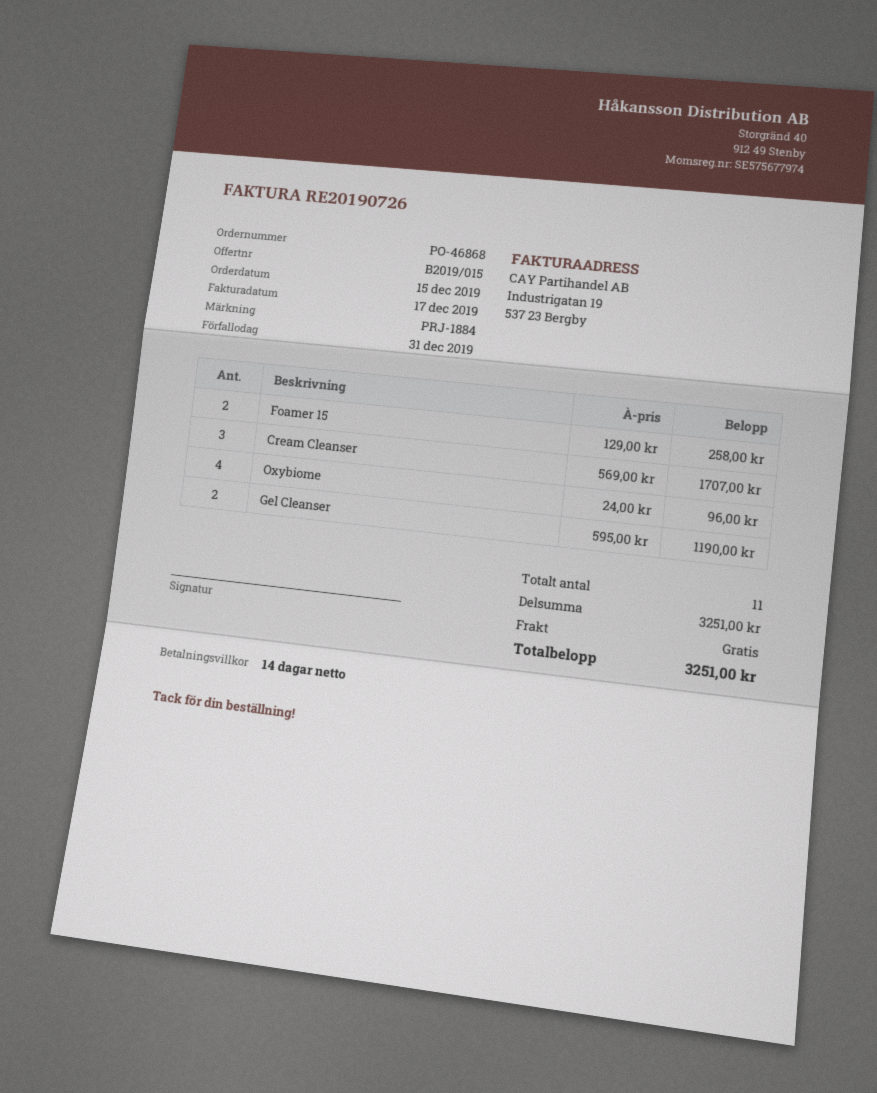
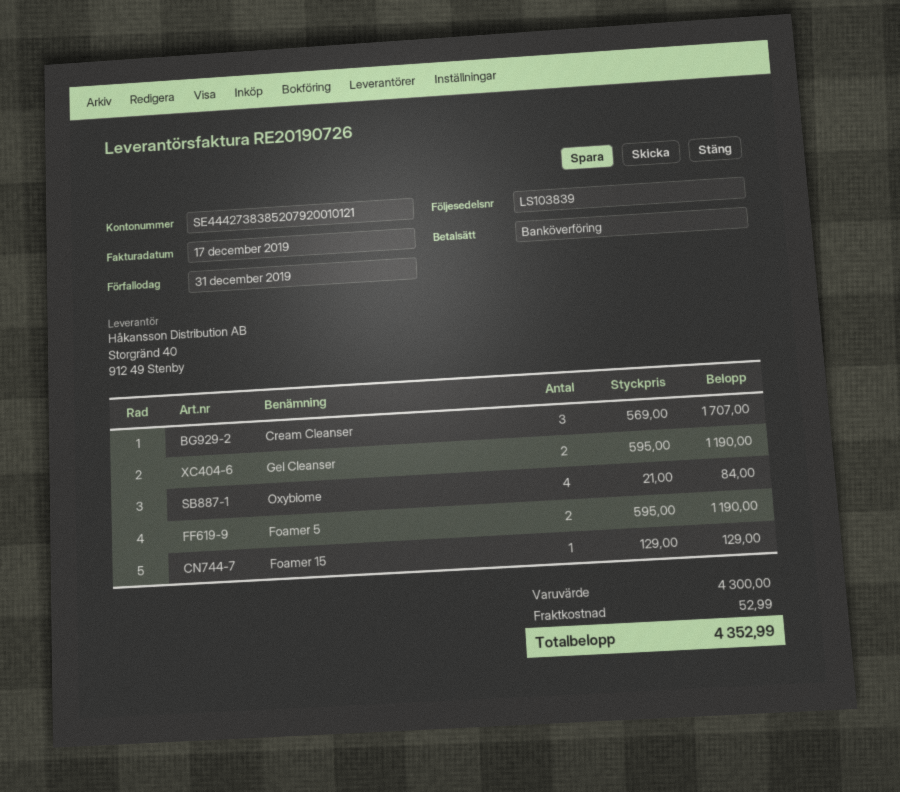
Foamer 15: 2 x 129.00 = 258.00 -> 1 x 129.00 = 129.00
Oxybiome: 4 x 24.00 = 96.00 -> 4 x 21.00 = 84.00
Foamer 5: none -> 2 x 595.00 = 1190.00
subtotal: 3251.00 -> 4300.00
shipping: 0.00 -> 52.99
total: 3251.00 -> 4352.99

